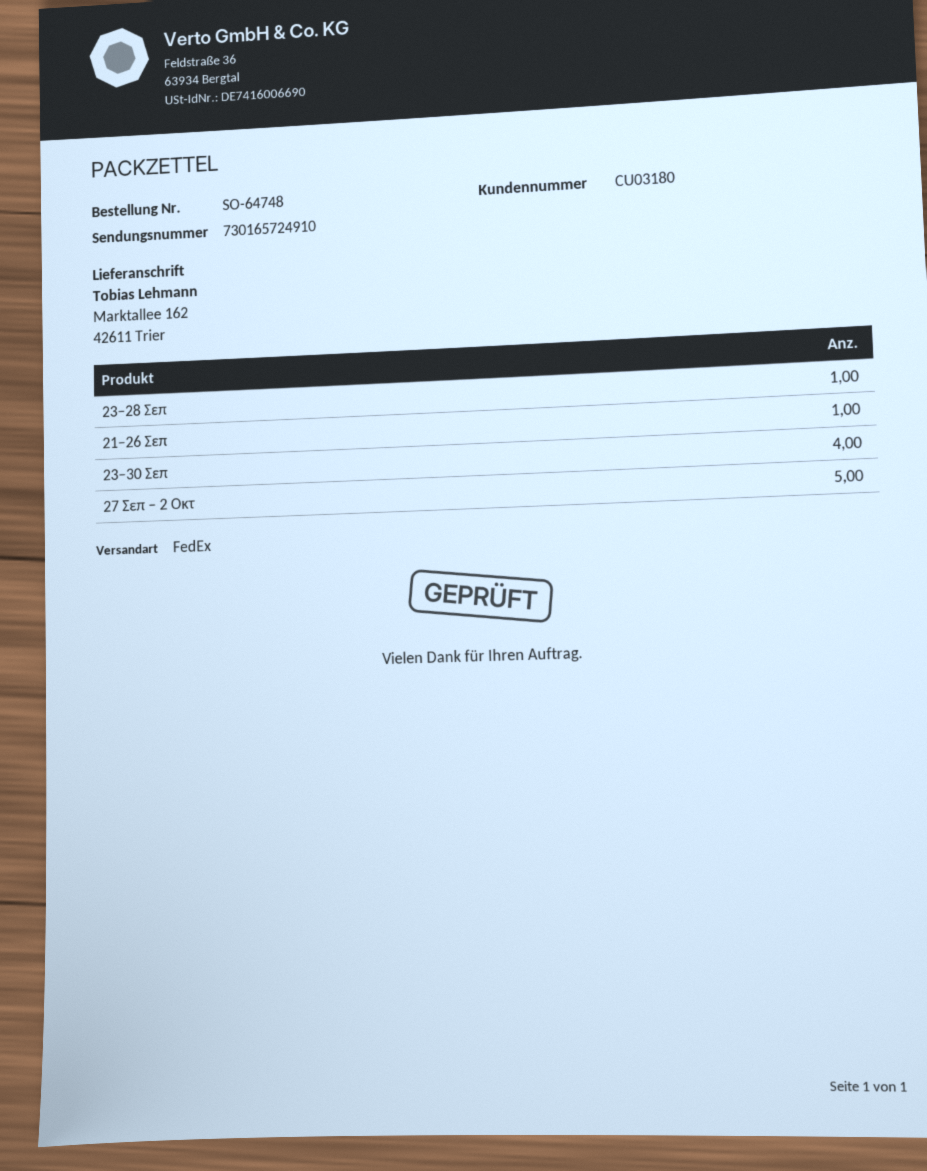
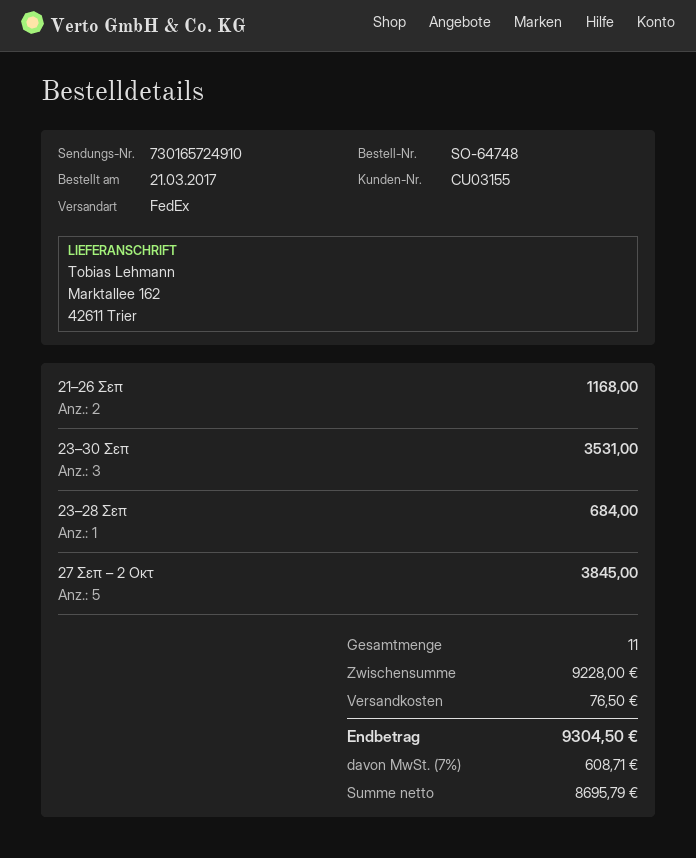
customer number: CU03180 -> CU03155
21–26 Σεπ: 1 -> 2
23–30 Σεπ: 4 -> 3

